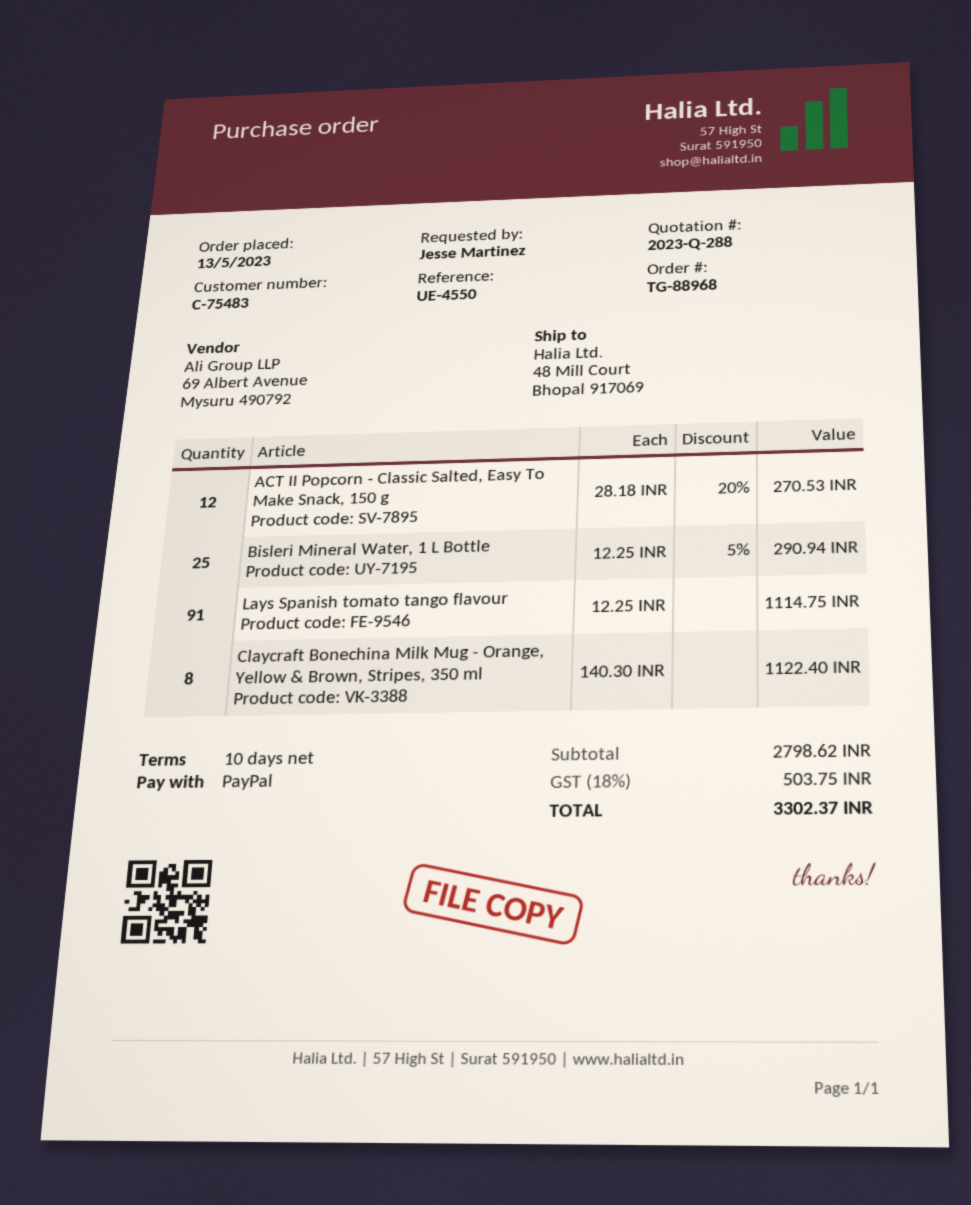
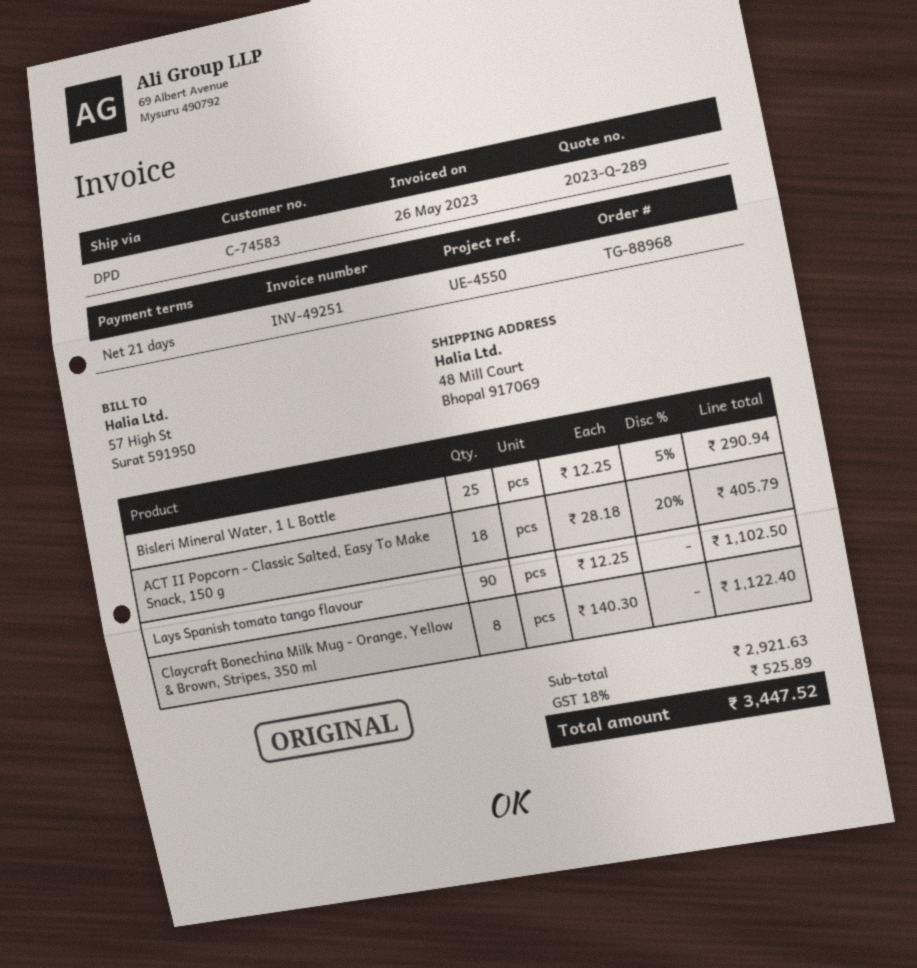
quote number: 2023-Q-288 -> 2023-Q-289
payment terms: 10 days -> 21 days
customer number: C-75483 -> C-74583
ACT II Popcorn - Classic Salted, Easy To Make Snack, 150 g: 12 x 28.18 - 20% = 270.53 -> 18 x 28.18 - 20% = 405.79
Lays Spanish tomato tango flavour: 91 x 12.25 = 1114.75 -> 90 x 12.25 = 1102.50
subtotal: 2798.62 -> 2921.63
tax: 18% = 503.75 -> 18% = 525.89
total: 3302.37 -> 3447.52

